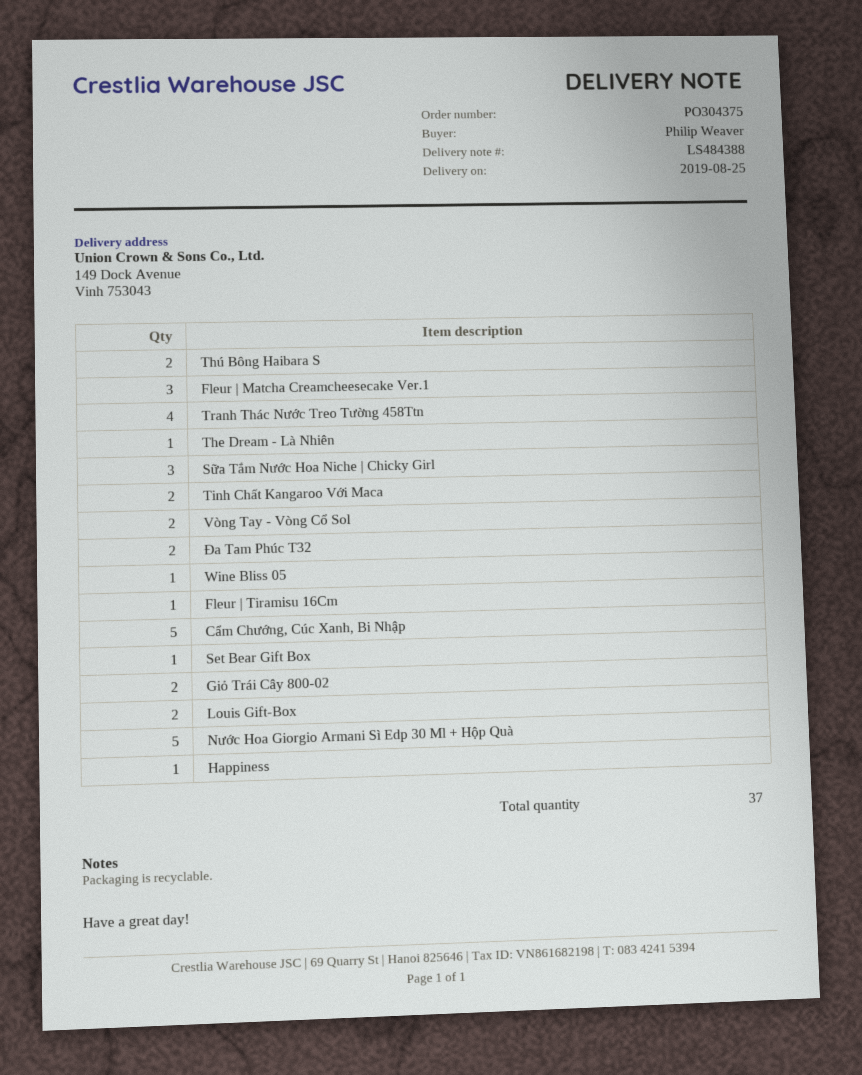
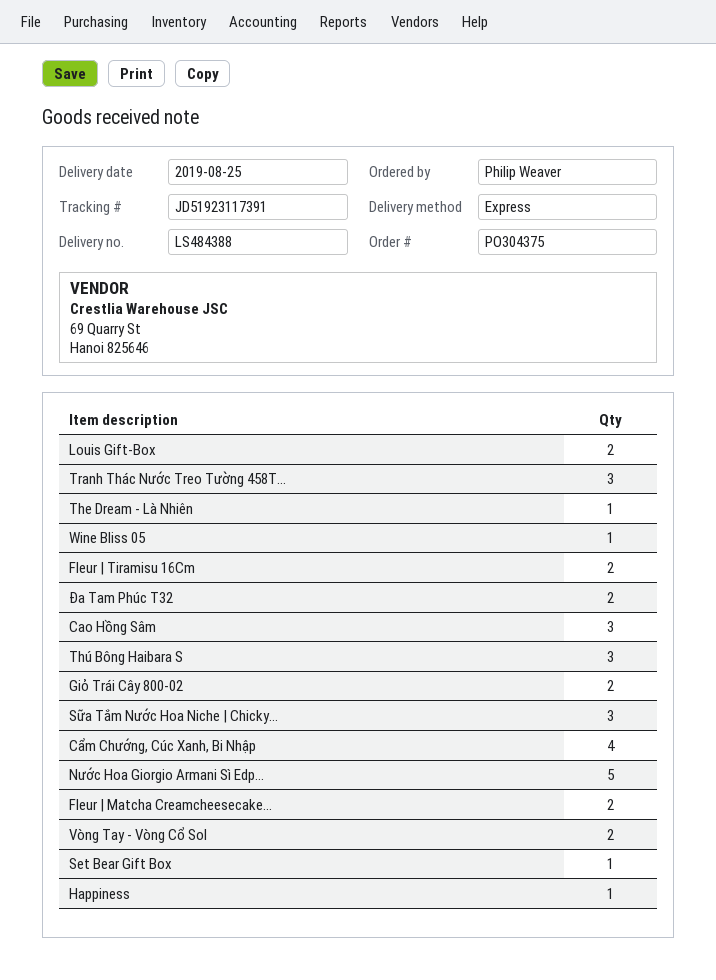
Thú Bông Haibara S: 2 -> 3
Fleur | Matcha Creamcheesecake Ver.1: 3 -> 2
Tranh Thác Nước Treo Tường 458Ttn: 4 -> 3
Tinh Chất Kangaroo Với Maca: 2 -> none
Fleur | Tiramisu 16Cm: 1 -> 2
Cẩm Chướng, Cúc Xanh, Bi Nhập: 5 -> 4
Cao Hồng Sâm: none -> 3

